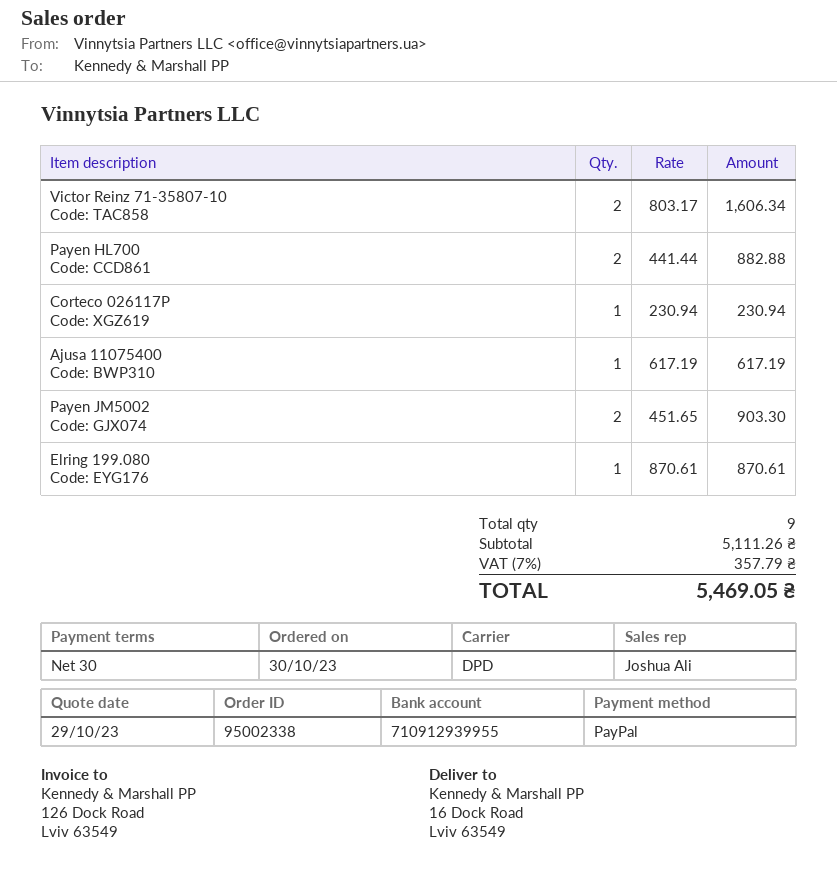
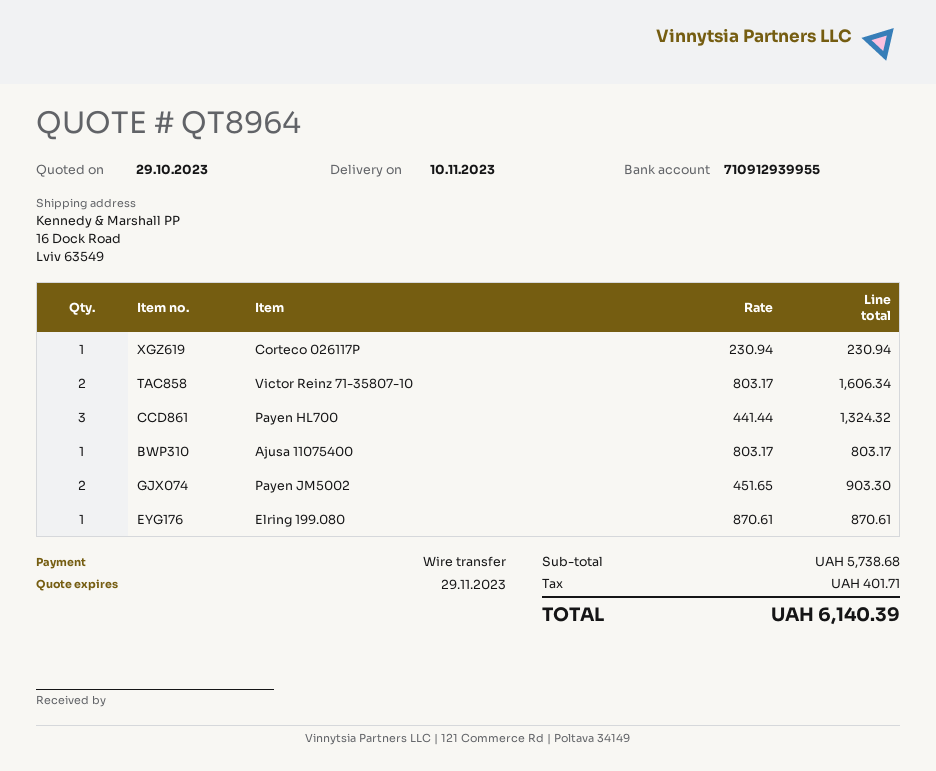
payment method: PayPal -> bank transfer
Payen HL700: 2 x 441.44 = 882.88 -> 3 x 441.44 = 1324.32
Ajusa 11075400: 1 x 617.19 = 617.19 -> 1 x 803.17 = 803.17
subtotal: 5111.26 -> 5738.68
tax: 357.79 -> 401.71
total: 5469.05 -> 6140.39

